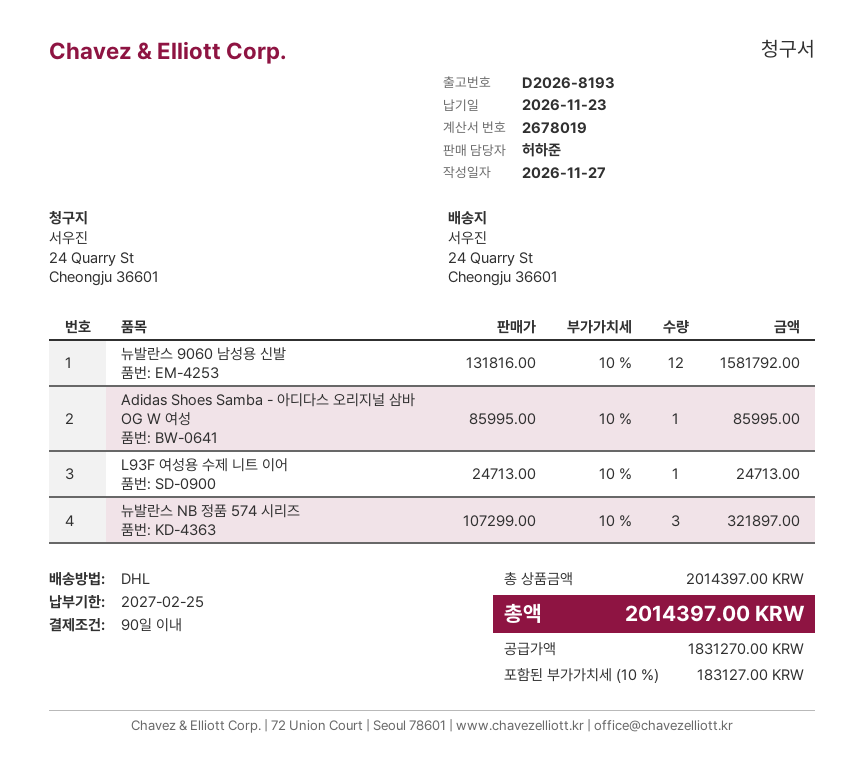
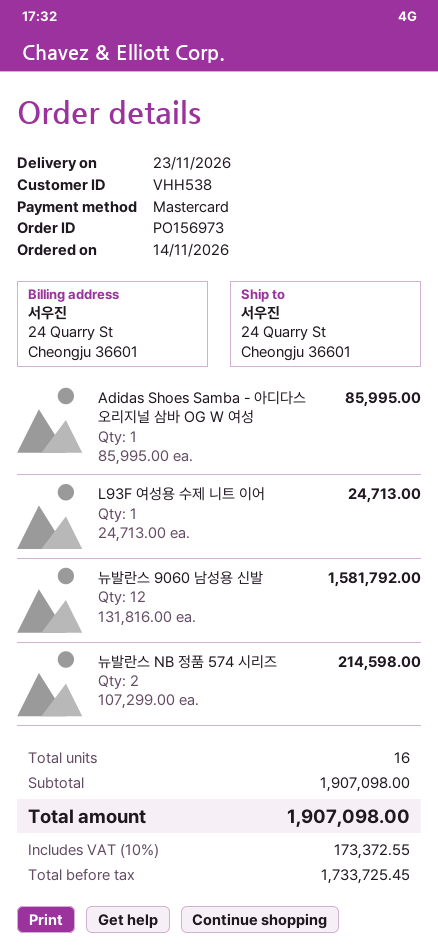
뉴발란스 NB 정품 574 시리즈: 3 x 107299.00 = 321897.00 -> 2 x 107299.00 = 214598.00
subtotal: 2014397.00 -> 1907098.00
net: 1831270.00 -> 1733725.45
tax: 10% = 183127.00 -> 10% = 173372.55
total: 2014397.00 -> 1907098.00

